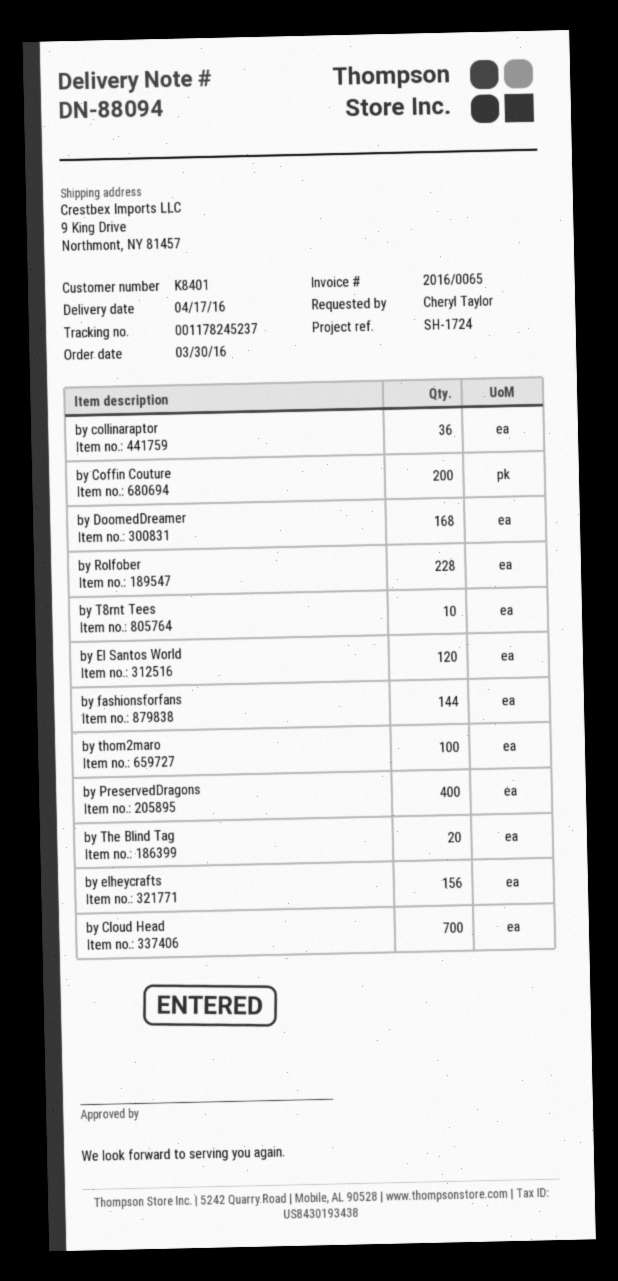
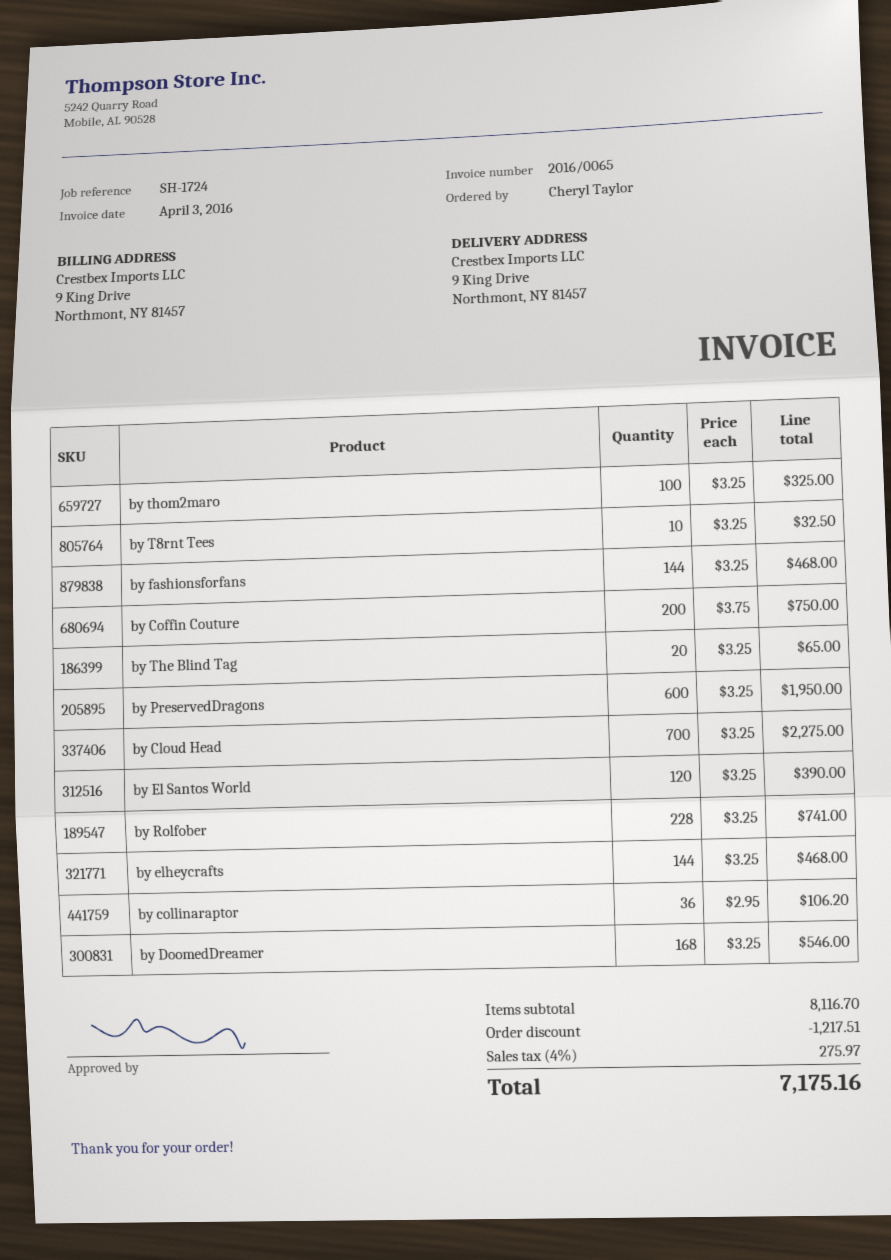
by PreservedDragons: 400 -> 600
by elheycrafts: 156 -> 144

